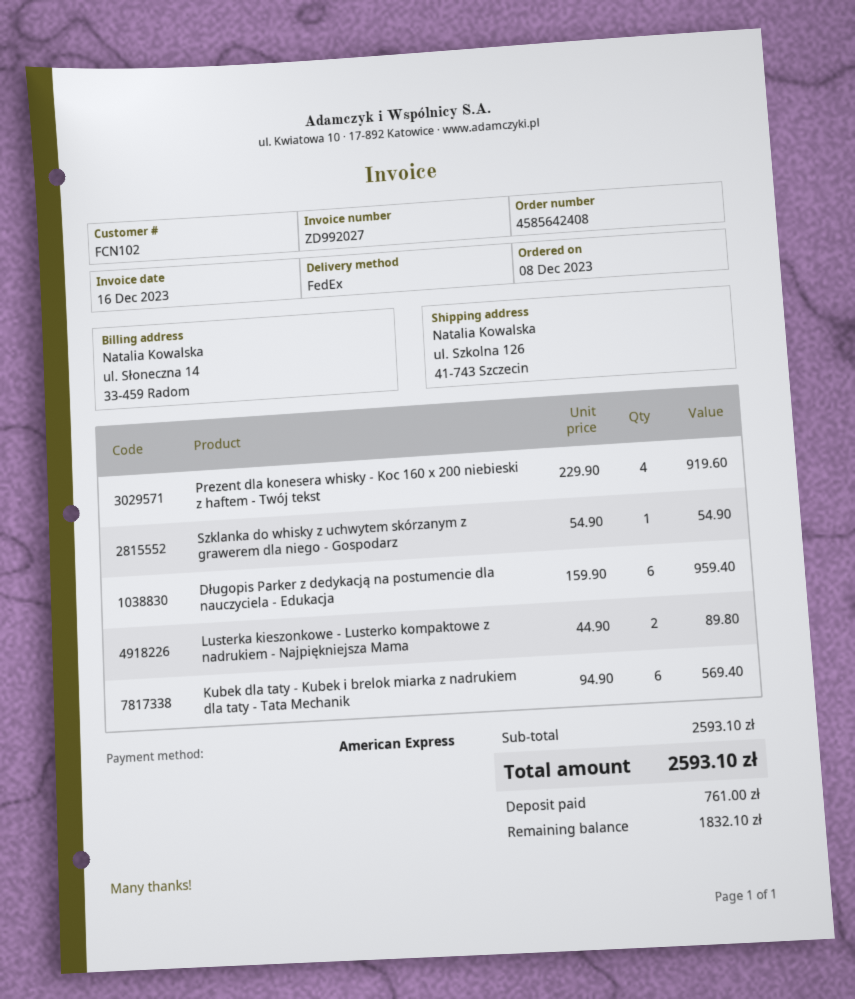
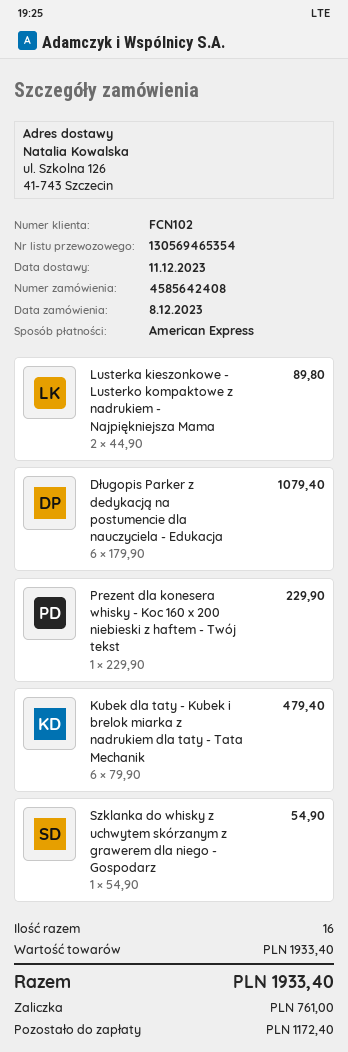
Prezent dla konesera whisky - Koc 160 x 200 niebieski z haftem - Twój tekst: 4 x 229.90 = 919.60 -> 1 x 229.90 = 229.90
Długopis Parker z dedykacją na postumencie dla nauczyciela - Edukacja: 6 x 159.90 = 959.40 -> 6 x 179.90 = 1079.40
Kubek dla taty - Kubek i brelok miarka z nadrukiem dla taty - Tata Mechanik: 6 x 94.90 = 569.40 -> 6 x 79.90 = 479.40
subtotal: 2593.10 -> 1933.40
total: 2593.10 -> 1933.40
balance: 1832.10 -> 1172.40

